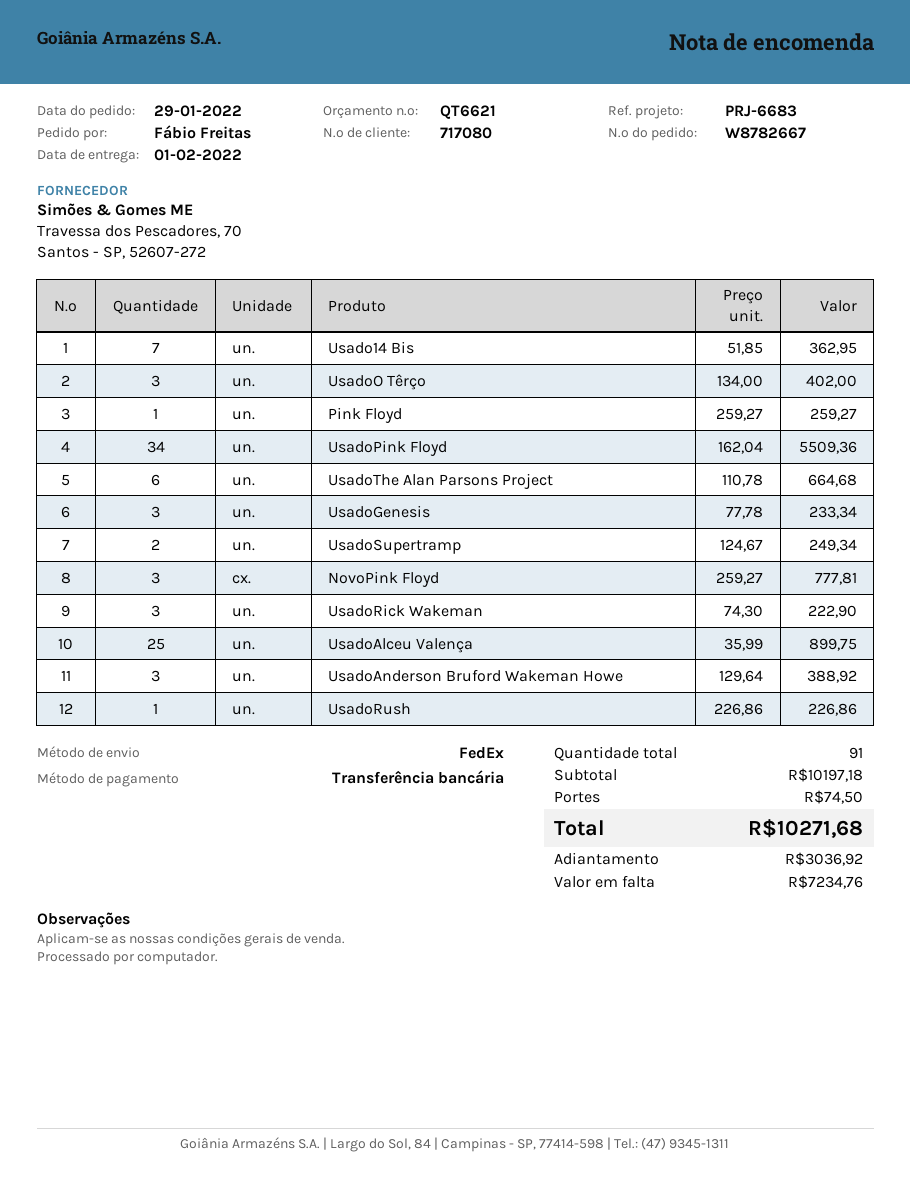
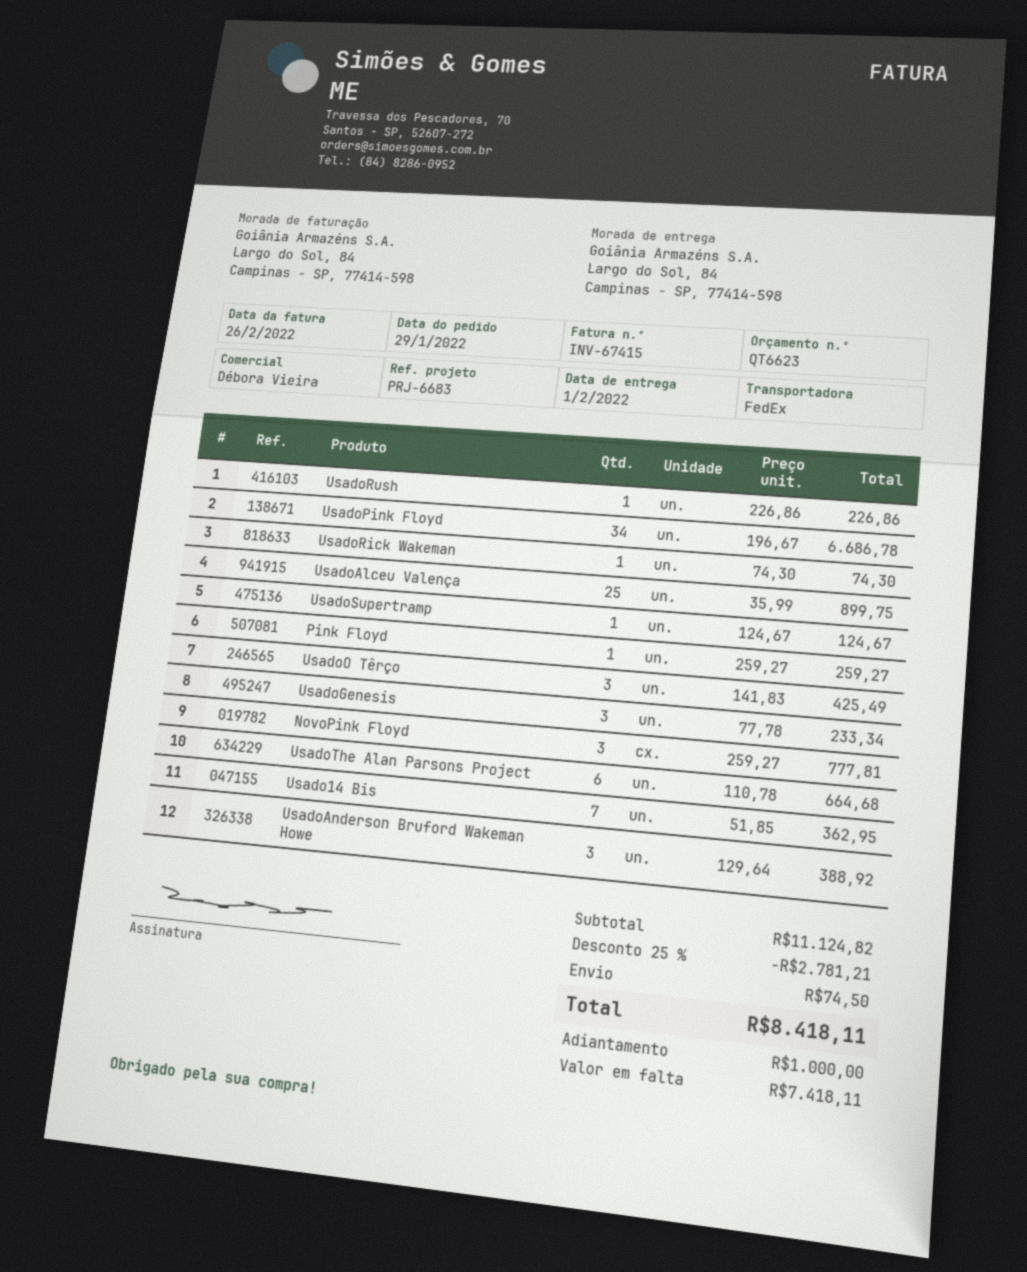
quote number: QT6621 -> QT6623
UsadoO Têrço: 3 x 134.00 = 402.00 -> 3 x 141.83 = 425.49
UsadoPink Floyd: 34 x 162.04 = 5509.36 -> 34 x 196.67 = 6686.78
UsadoSupertramp: 2 x 124.67 = 249.34 -> 1 x 124.67 = 124.67
UsadoRick Wakeman: 3 x 74.30 = 222.90 -> 1 x 74.30 = 74.30
subtotal: 10197.18 -> 11124.82
discount: none -> 25% = 2781.21
total: 10271.68 -> 8418.11
deposit: 3036.92 -> 1000.00
balance: 7234.76 -> 7418.11

